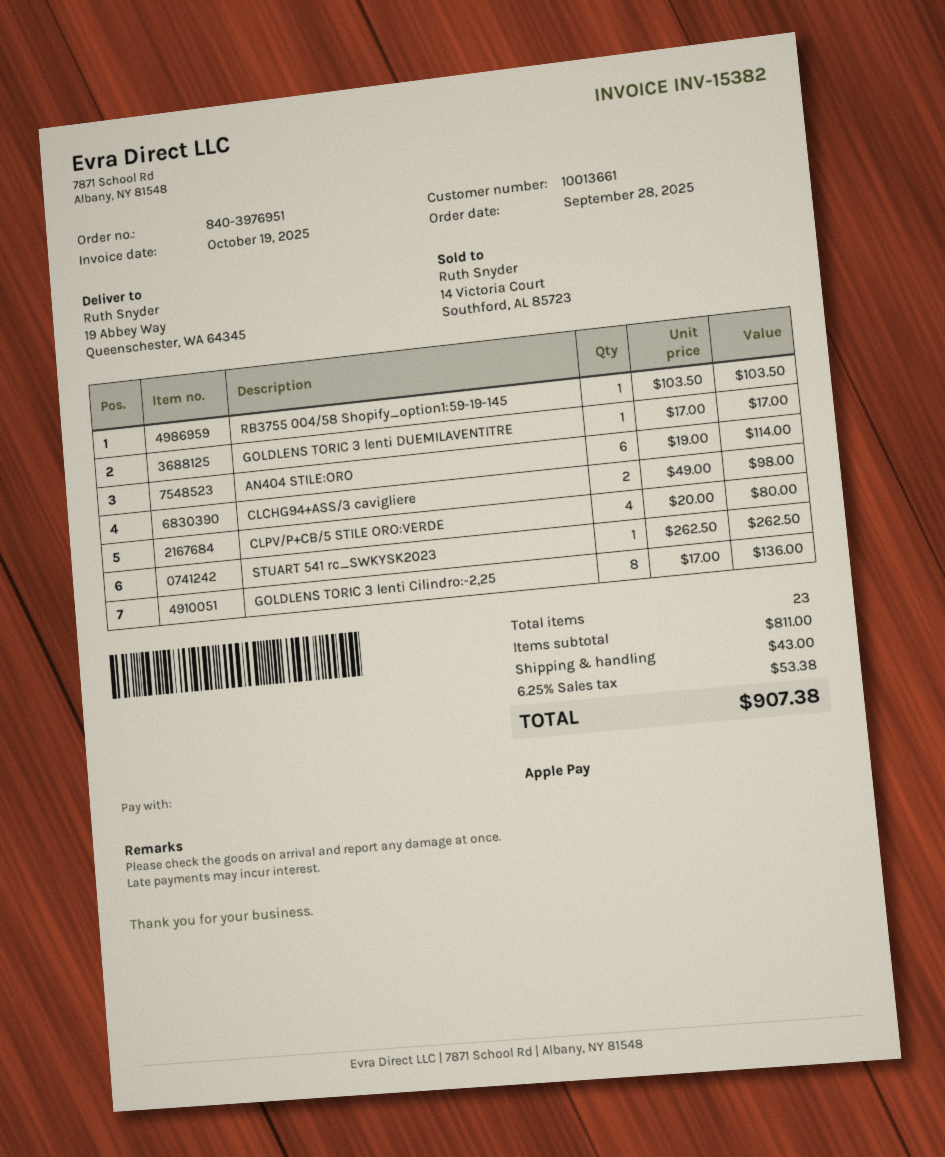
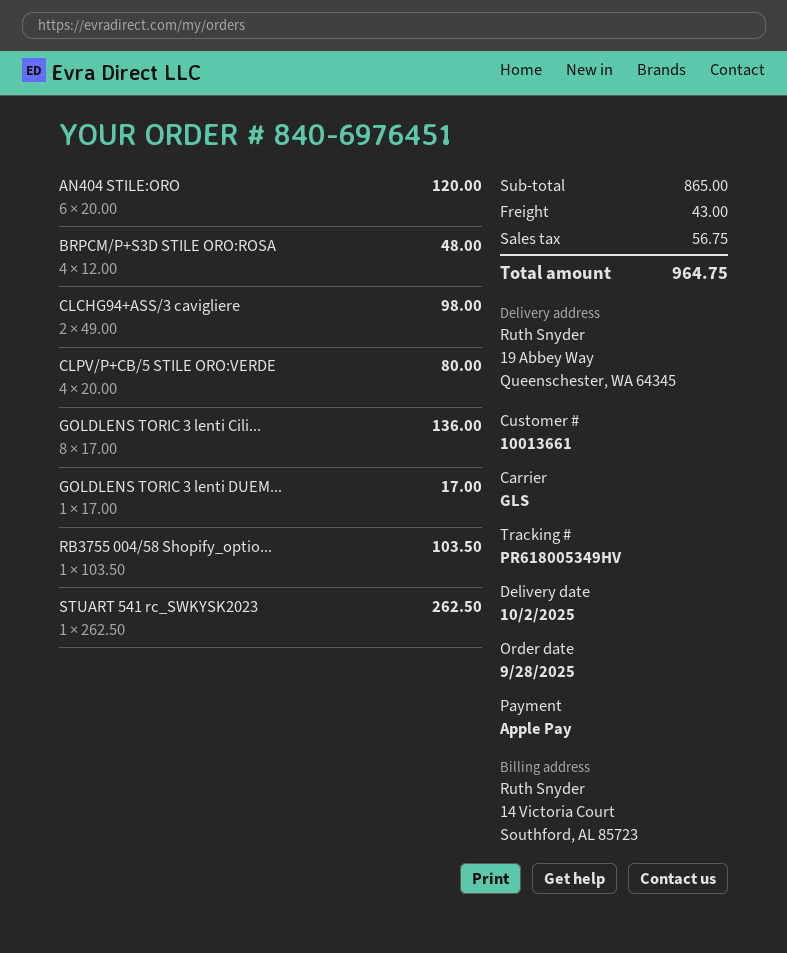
order number: 840-3976951 -> 840-6976451
AN404 STILE:ORO: 6 x 19.00 = 114.00 -> 6 x 20.00 = 120.00
BRPCM/P+S3D STILE ORO:ROSA: none -> 4 x 12.00 = 48.00
subtotal: 811.00 -> 865.00
tax: 53.38 -> 56.75
total: 907.38 -> 964.75

